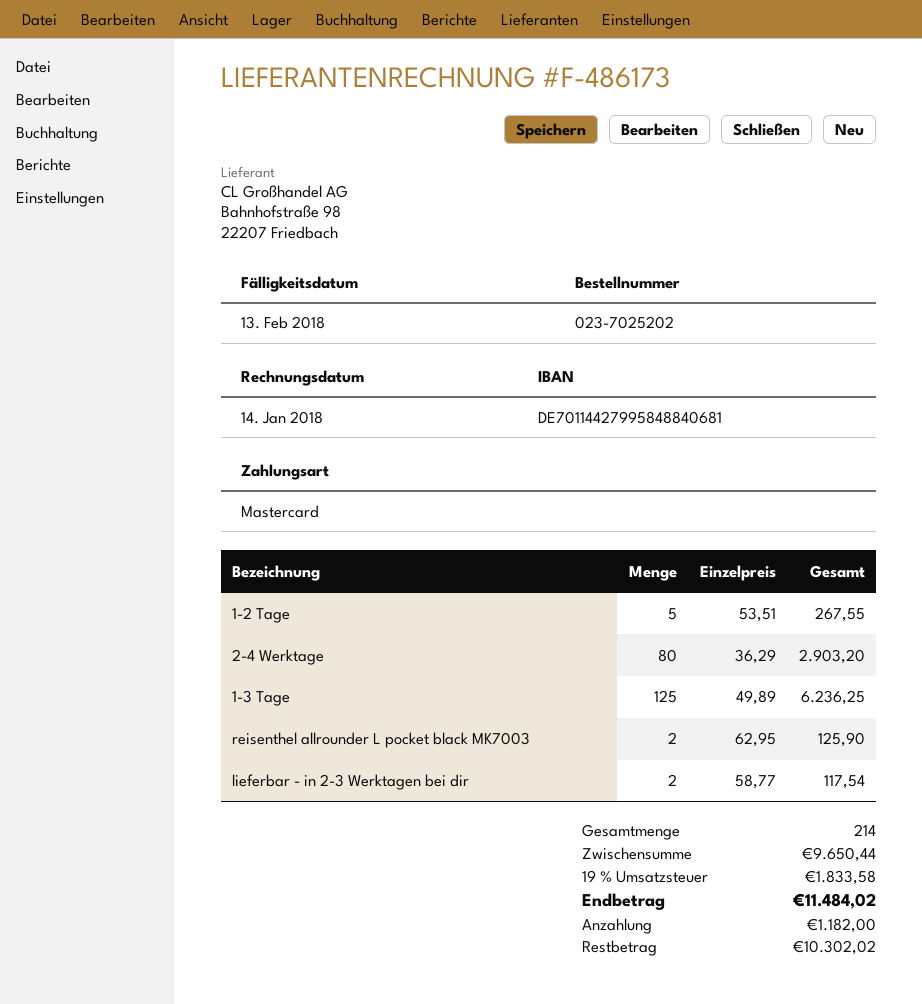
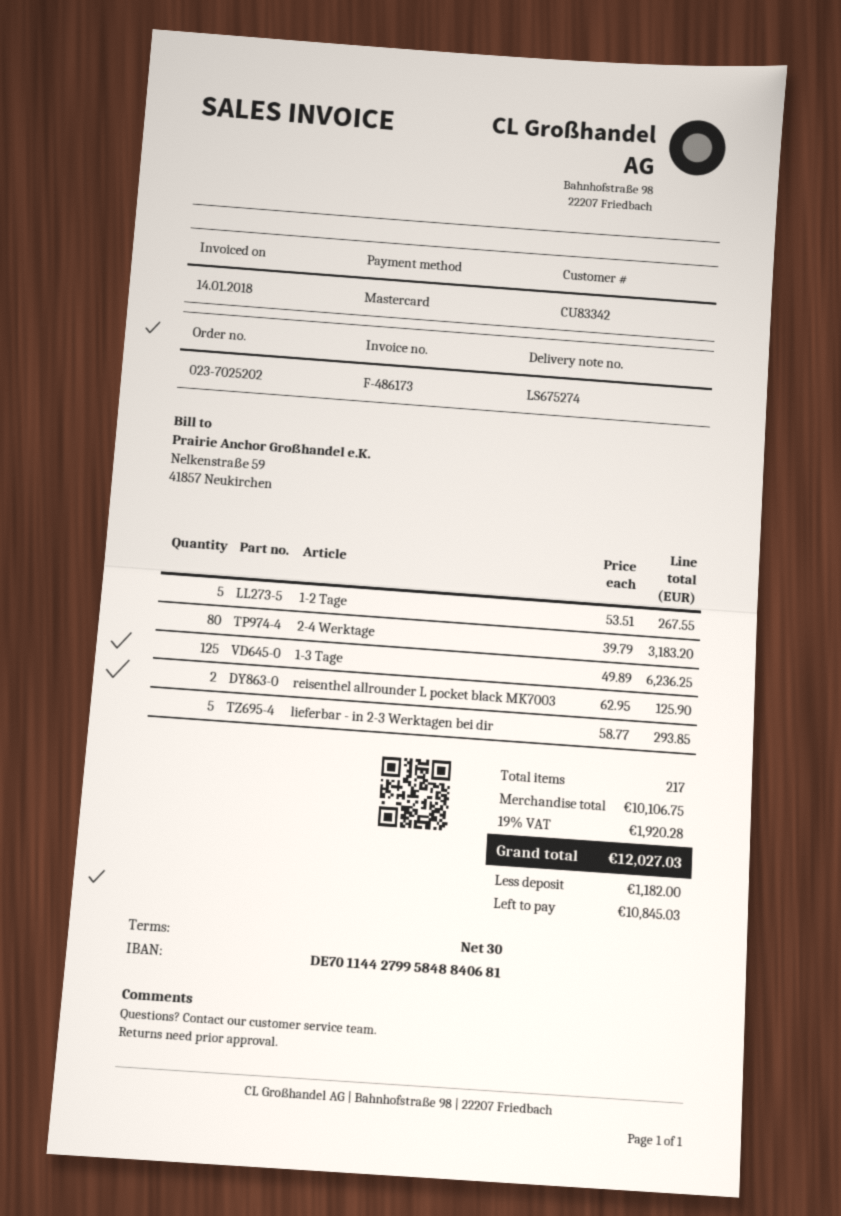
2-4 Werktage: 80 x 36.29 = 2903.20 -> 80 x 39.79 = 3183.20
lieferbar - in 2-3 Werktagen bei dir: 2 x 58.77 = 117.54 -> 5 x 58.77 = 293.85
total quantity: 214 -> 217
subtotal: 9650.44 -> 10106.75
tax: 19% = 1833.58 -> 19% = 1920.28
total: 11484.02 -> 12027.03
balance: 10302.02 -> 10845.03

